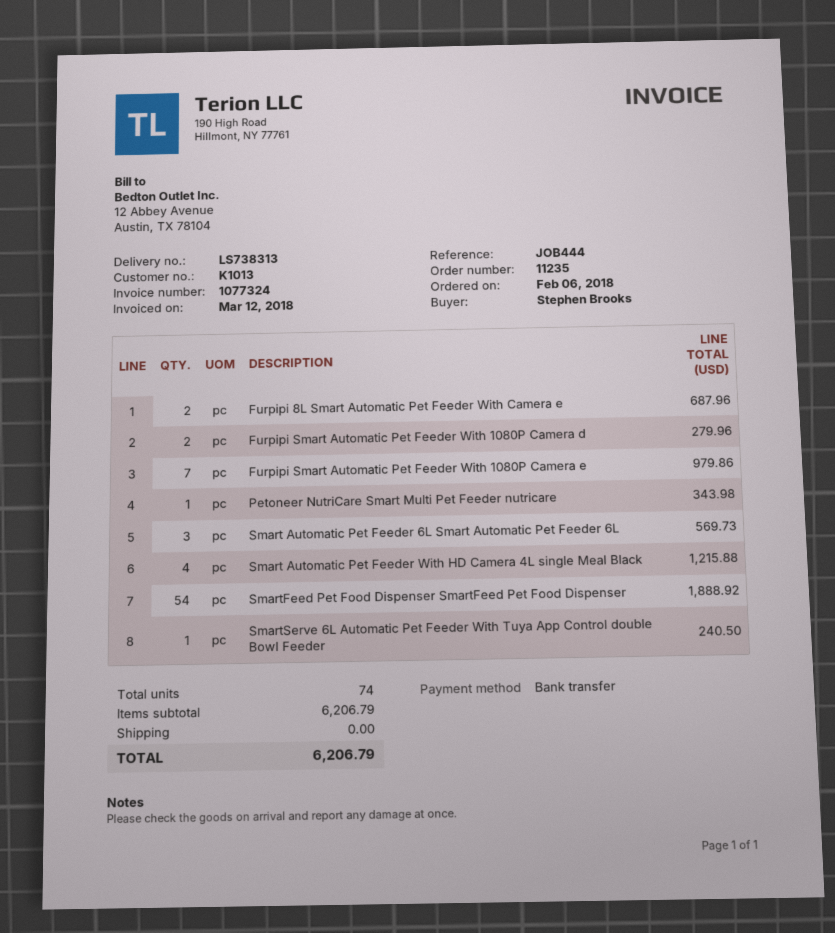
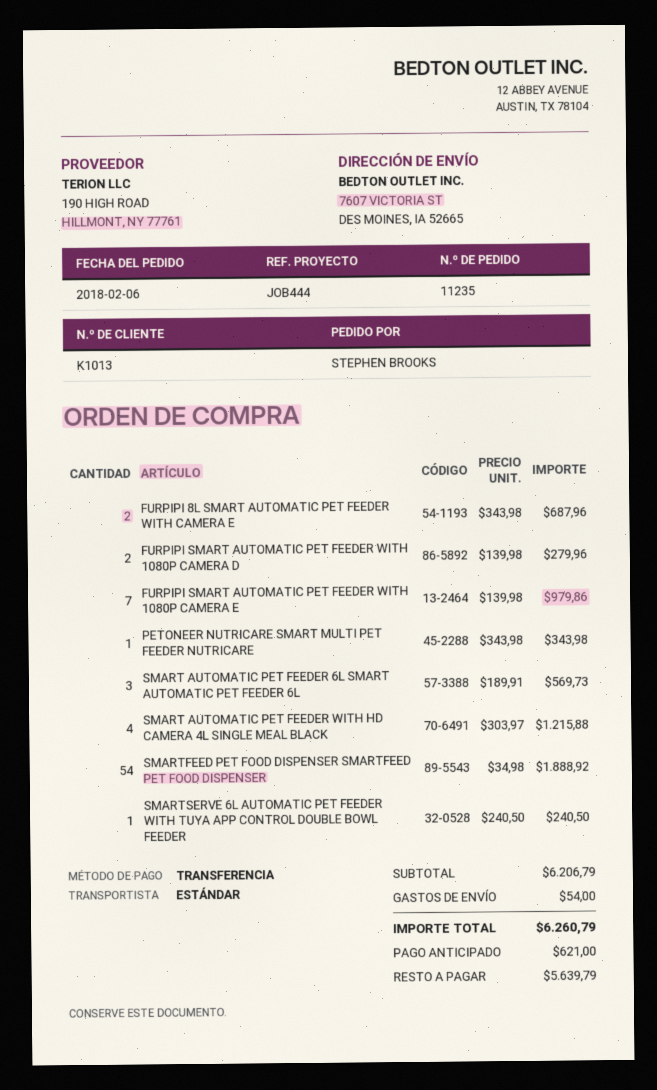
shipping: 0.00 -> 54.00
total: 6206.79 -> 6260.79

